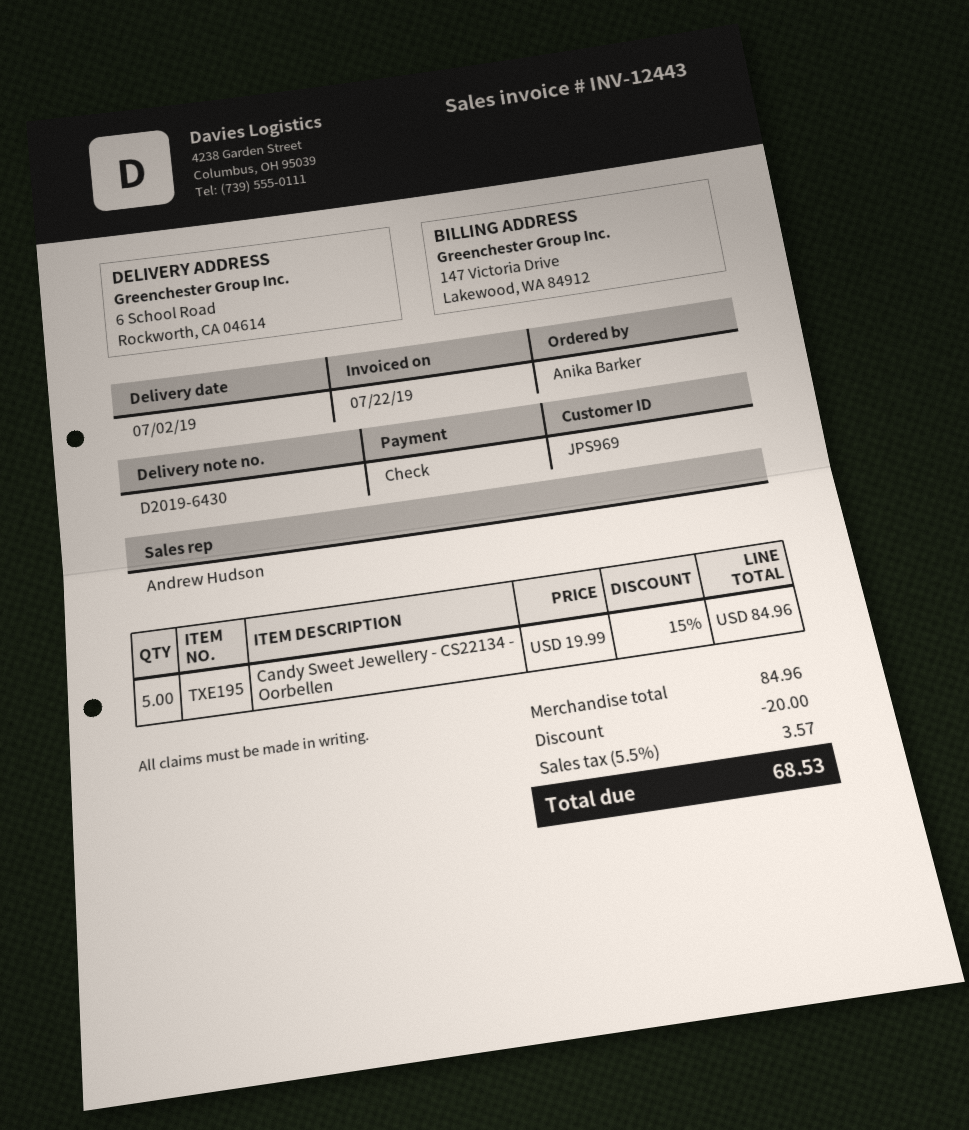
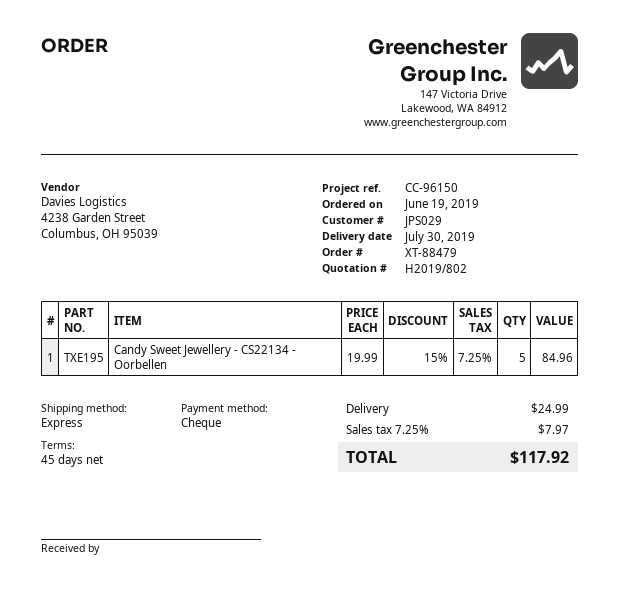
delivery date: 2019-07-02 -> 2019-07-30
customer number: JPS969 -> JPS029
discount: 20.00 -> none
shipping: none -> 24.99
tax: 5.5% = 3.57 -> 7.25% = 7.97
total: 68.53 -> 117.92

